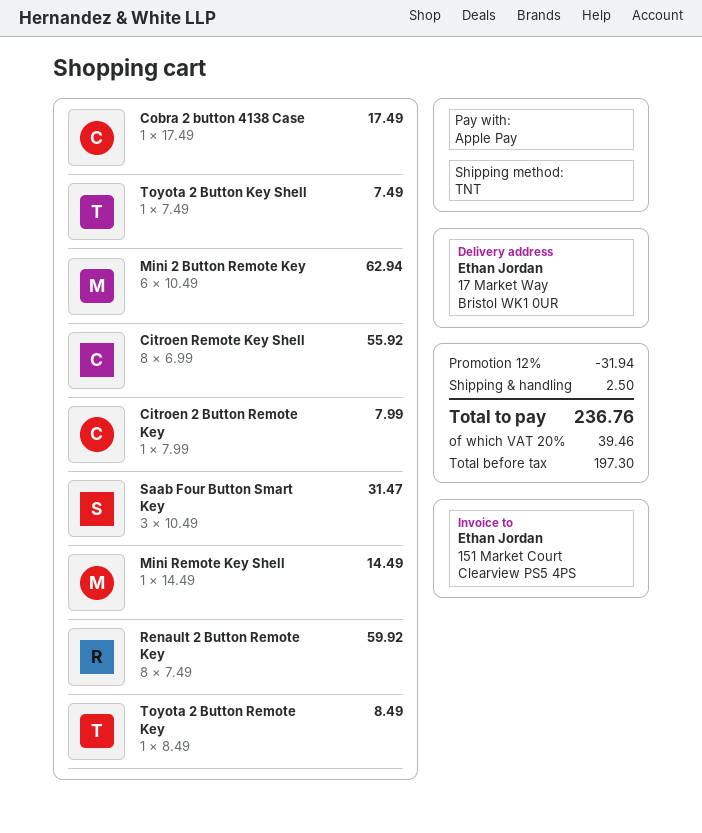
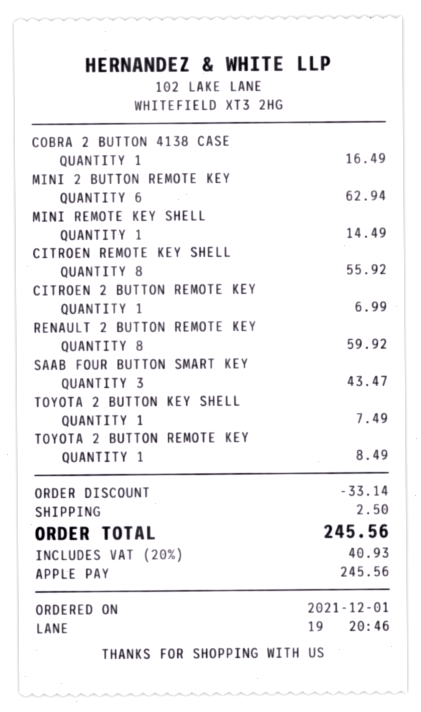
Cobra 2 button 4138 Case: 1 for 17.49 -> 1 for 16.49
Citroen 2 Button Remote Key: 1 for 7.99 -> 1 for 6.99
Saab Four Button Smart Key: 3 for 31.47 -> 3 for 43.47
discount: 31.94 -> 33.14
tax: 20% = 39.46 -> 20% = 40.93
total: 236.76 -> 245.56

